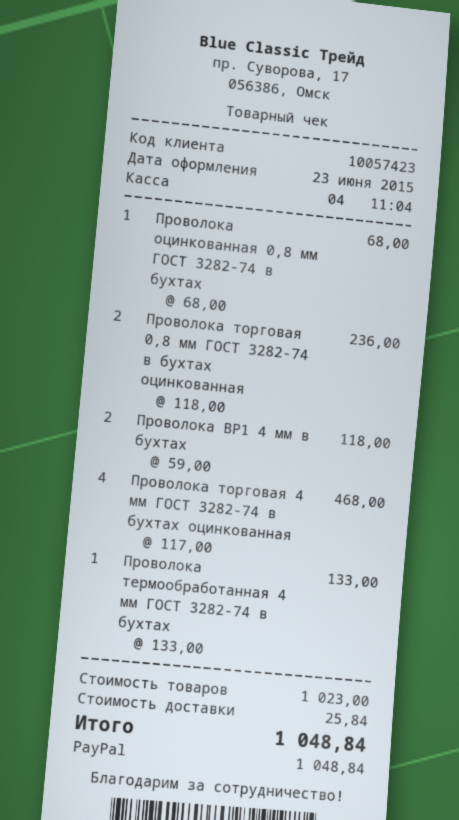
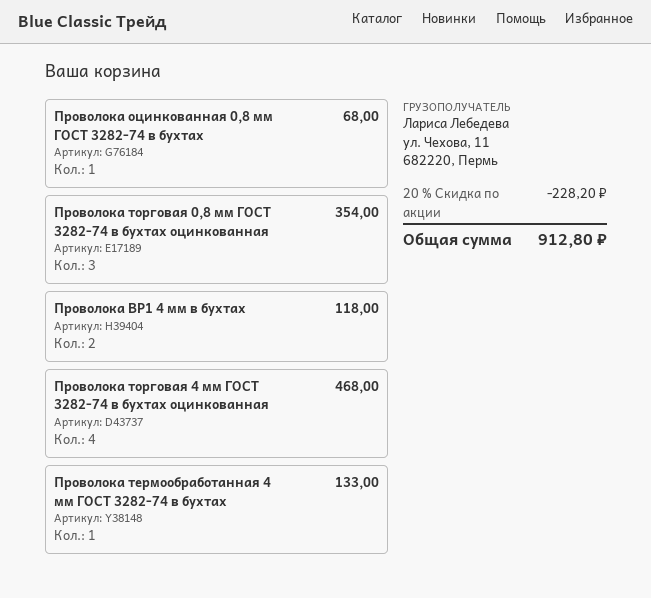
Проволока торговая 0,8 мм ГОСТ 3282-74 в бухтах оцинкованная: 2 for 236.00 -> 3 for 354.00
discount: none -> 20% = 228.20
shipping: 25.84 -> none
total: 1048.84 -> 912.80

